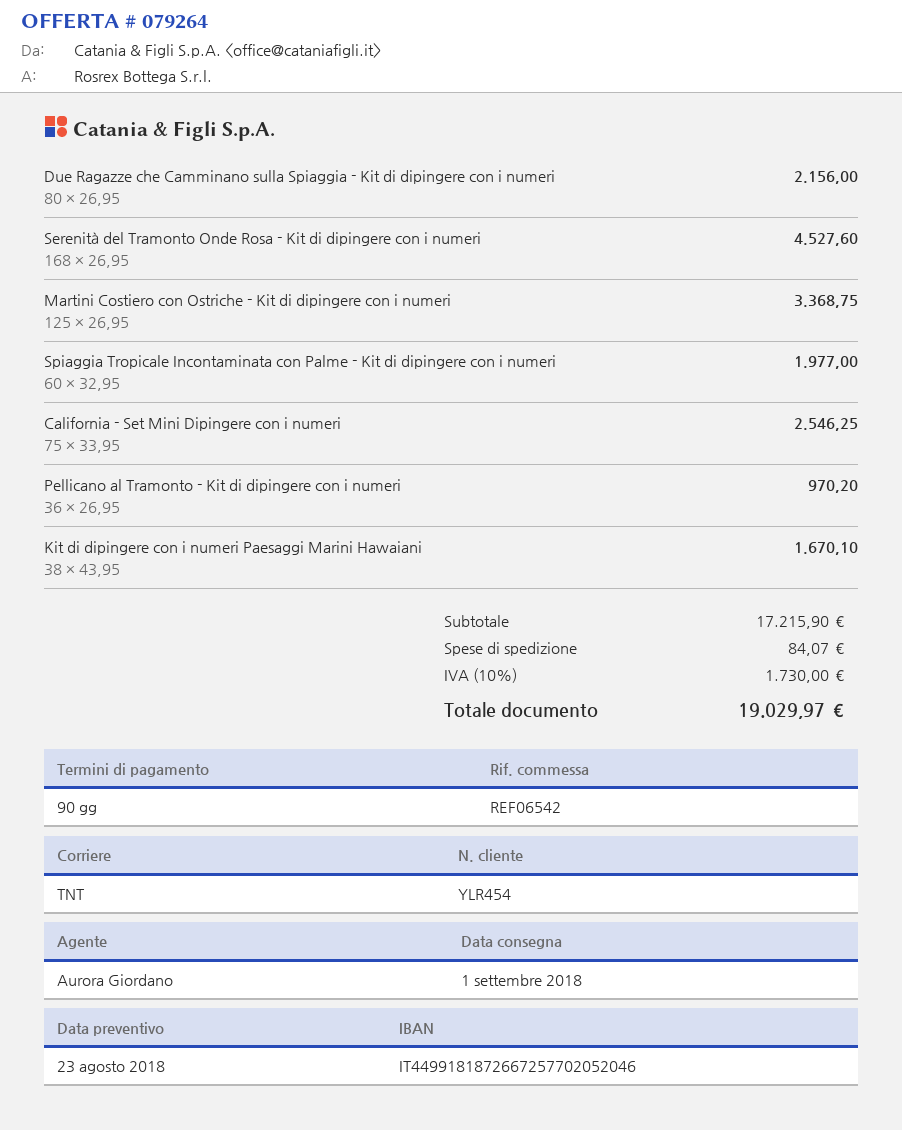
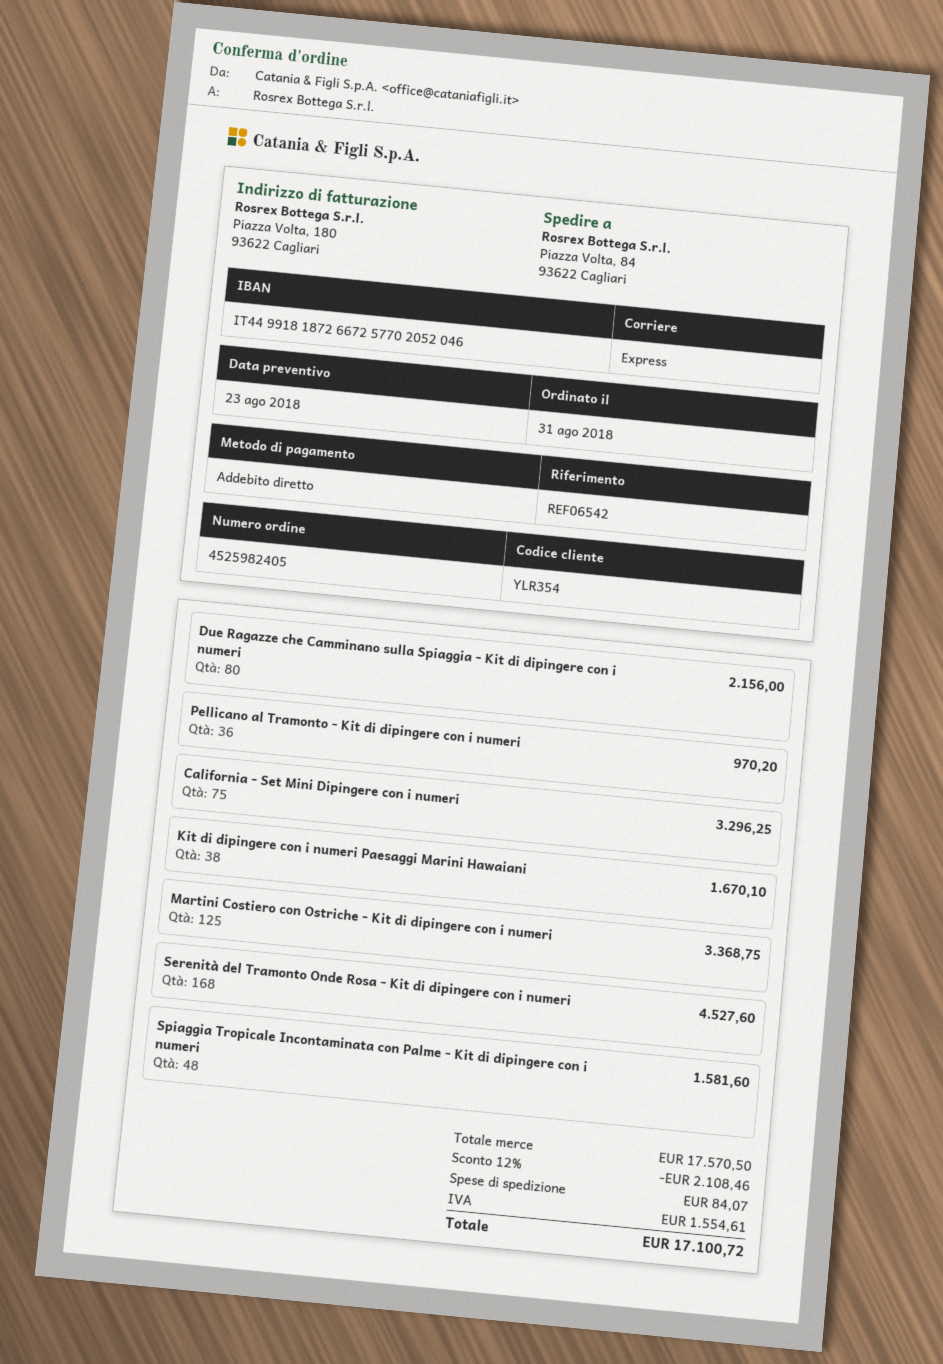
customer number: YLR454 -> YLR354
shipping method: TNT -> express
Spiaggia Tropicale Incontaminata con Palme - Kit di dipingere con i numeri: 60 for 1977.00 -> 48 for 1581.60
California - Set Mini Dipingere con i numeri: 75 for 2546.25 -> 75 for 3296.25
subtotal: 17215.90 -> 17570.50
discount: none -> 12% = 2108.46
tax: 1730.00 -> 1554.61
total: 19029.97 -> 17100.72

